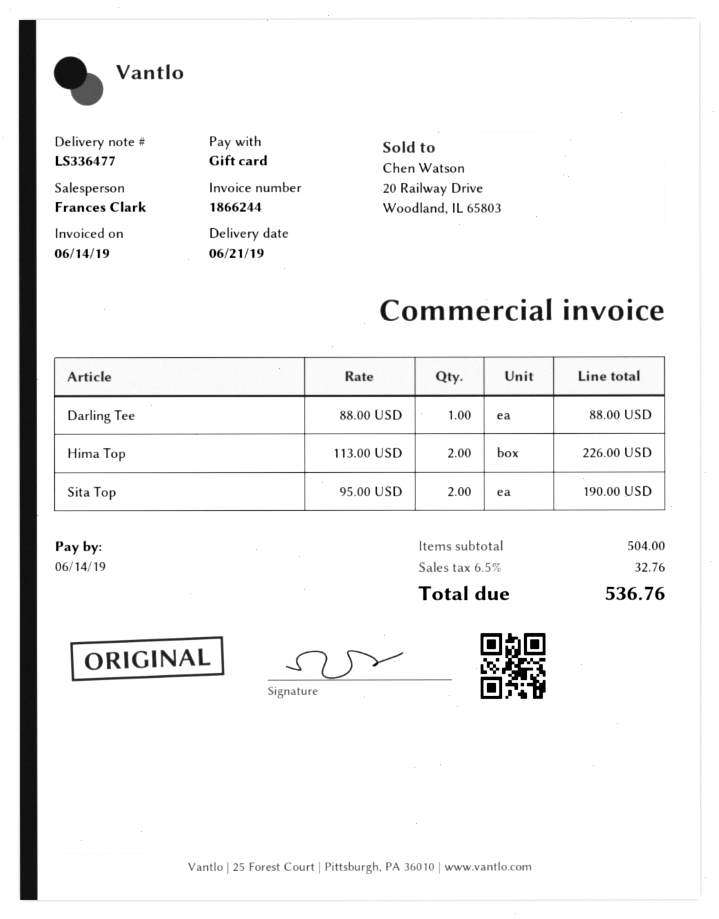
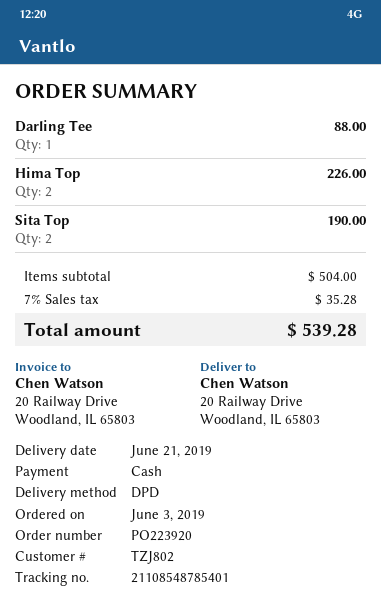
payment method: gift card -> cash
tax: 6.5% = 32.76 -> 7% = 35.28
total: 536.76 -> 539.28

